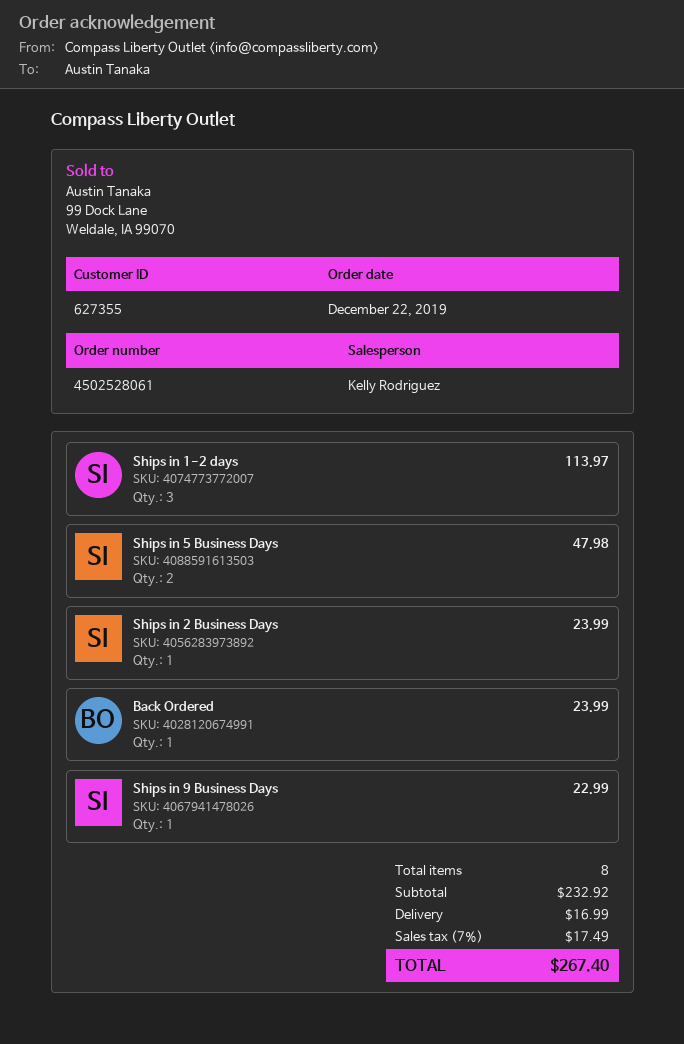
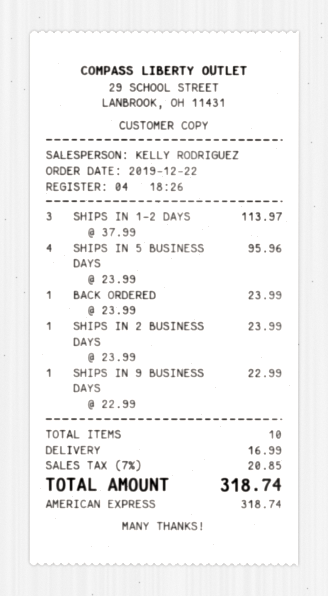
Ships in 5 Business Days: 2 for 47.98 -> 4 for 95.96
total quantity: 8 -> 10
tax: 7% = 17.49 -> 7% = 20.85
total: 267.40 -> 318.74

